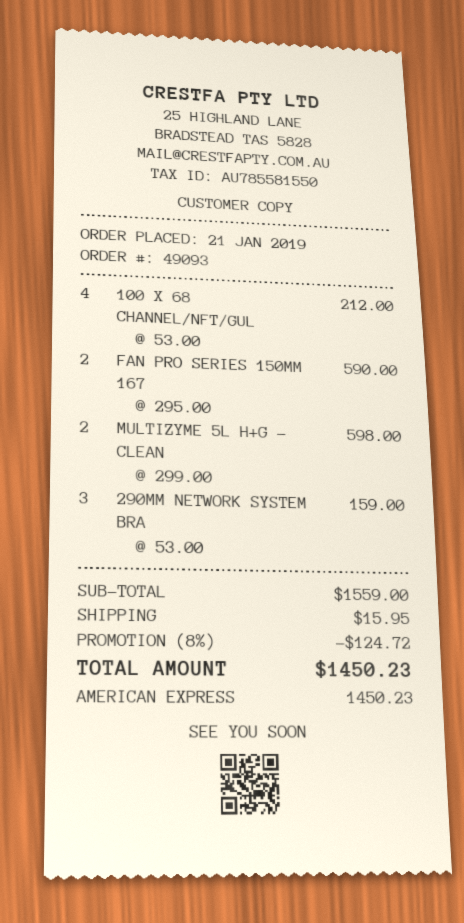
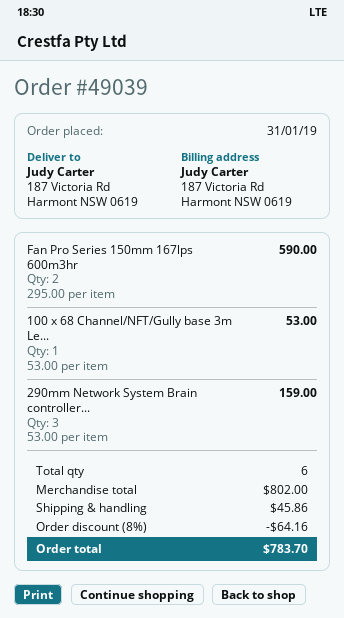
order number: 49093 -> 49039
order date: 2019-01-21 -> 2019-01-31
100 X 68 CHANNEL/NFT/GUL: 4 x 53.00 = 212.00 -> 1 x 53.00 = 53.00
MULTIZYME 5L H+G - CLEAN: 2 x 299.00 = 598.00 -> none
subtotal: 1559.00 -> 802.00
discount: 8% = 124.72 -> 8% = 64.16
shipping: 15.95 -> 45.86
total: 1450.23 -> 783.70

